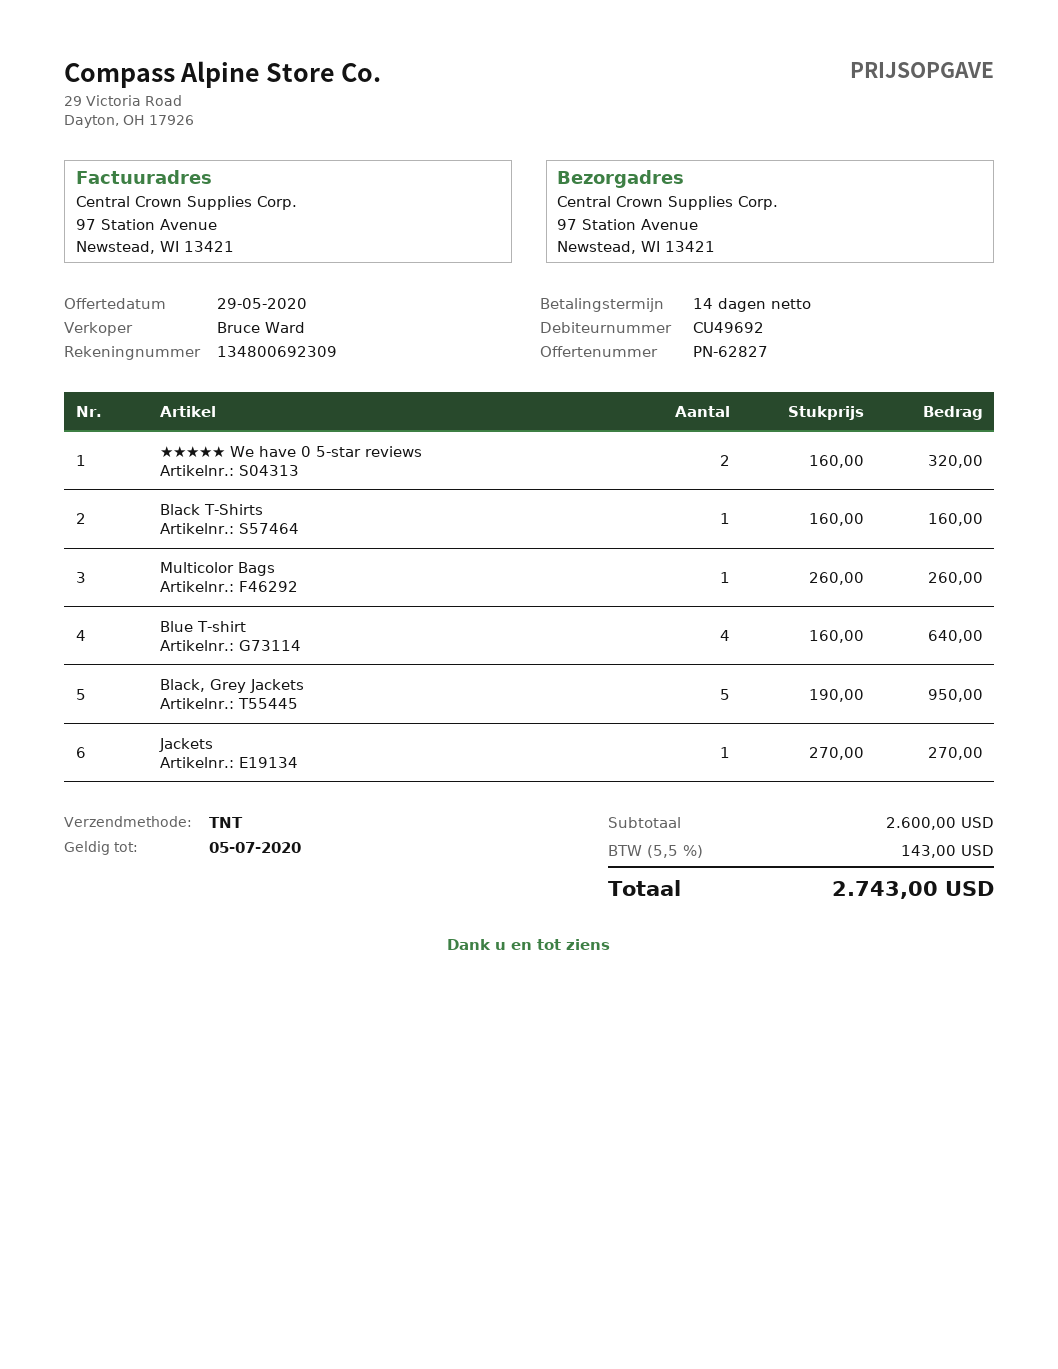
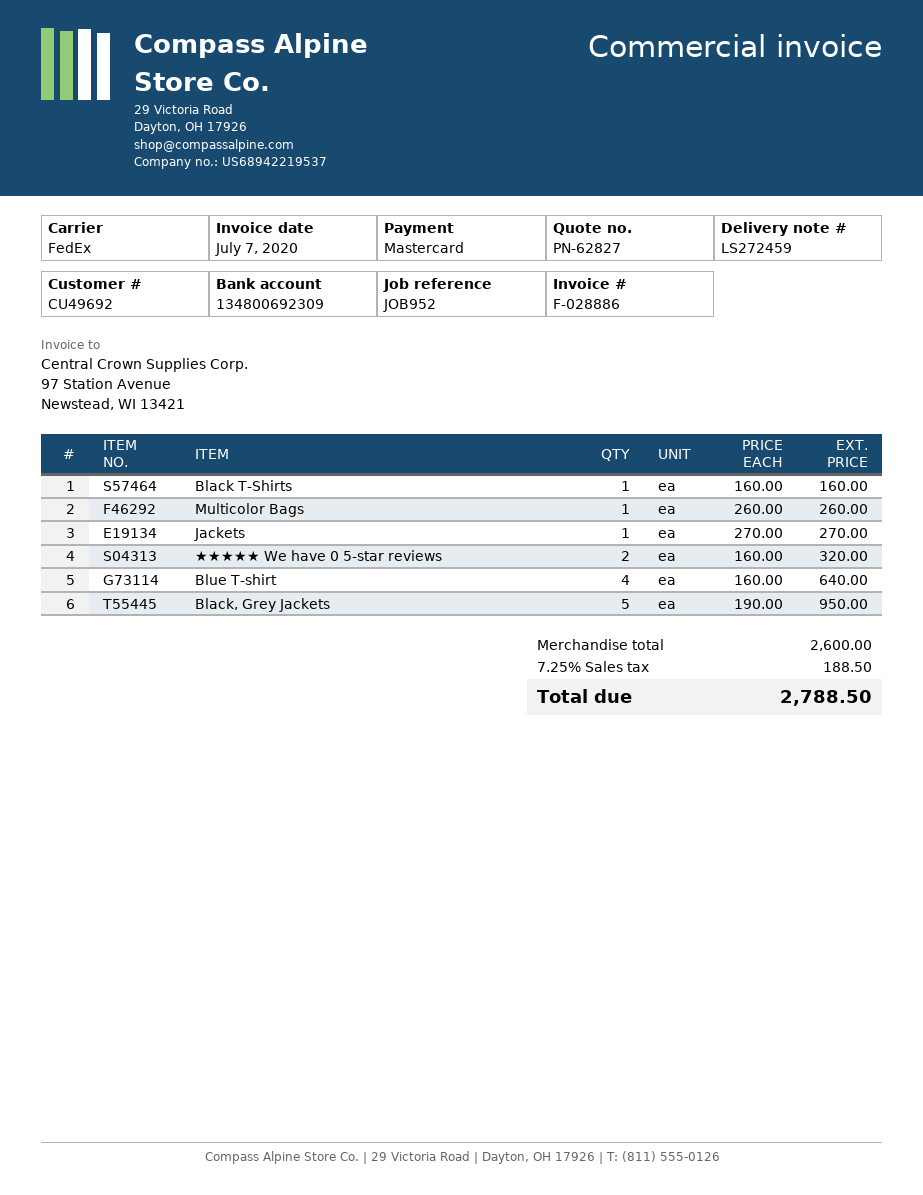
shipping method: TNT -> FedEx
tax: 5.5% = 143.00 -> 7.25% = 188.50
total: 2743.00 -> 2788.50

